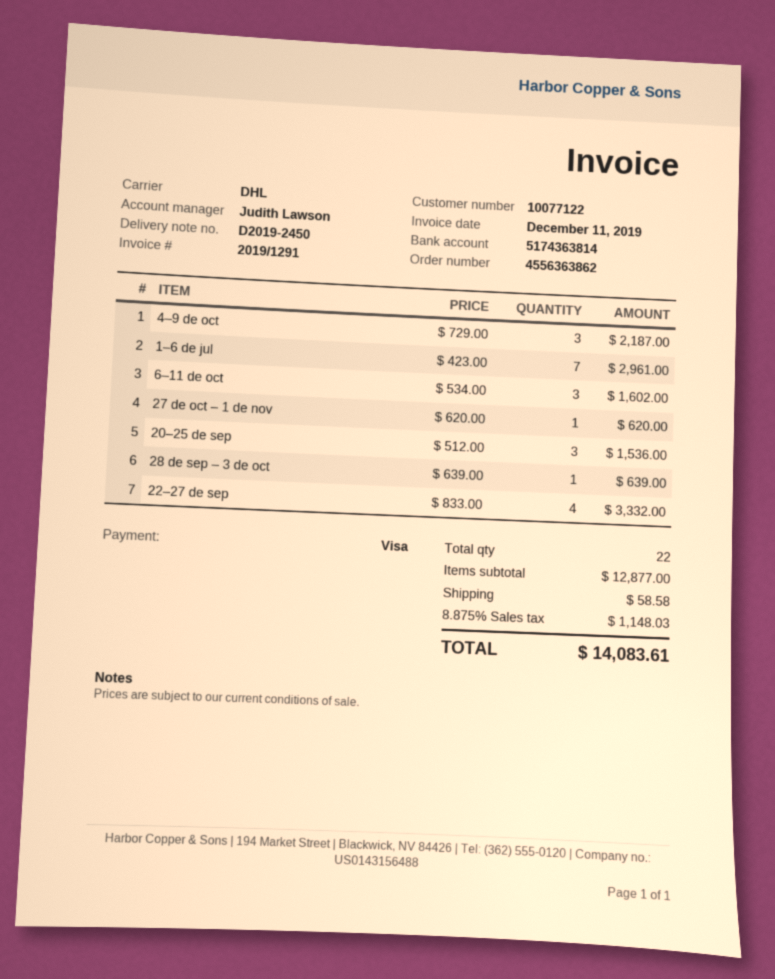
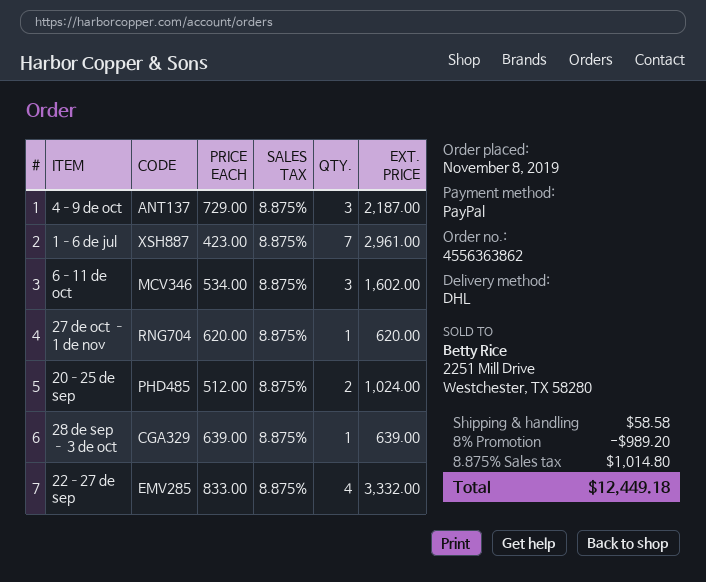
payment method: Visa -> PayPal
20–25 de sep: 3 x 512.00 = 1536.00 -> 2 x 512.00 = 1024.00
discount: none -> 8% = 989.20
tax: 8.875% = 1148.03 -> 8.875% = 1014.80
total: 14083.61 -> 12449.18

